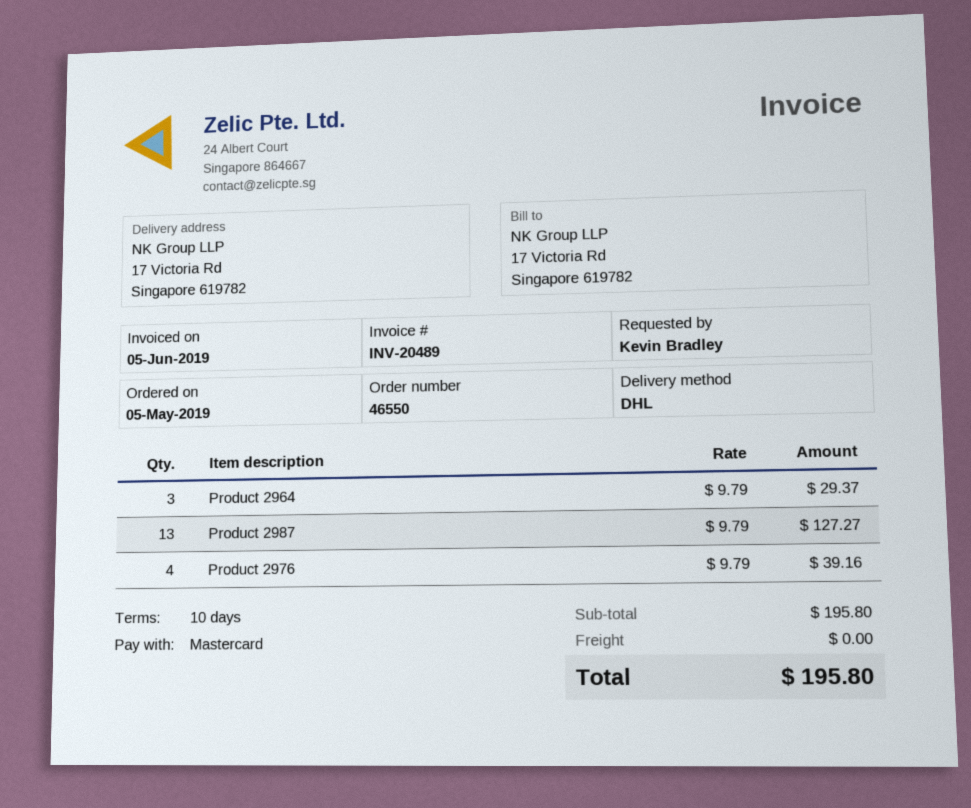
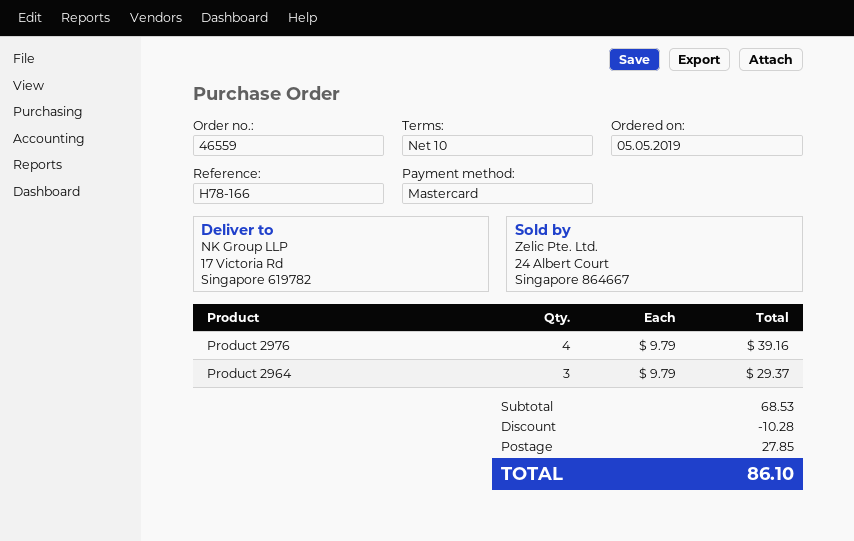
order number: 46550 -> 46559
Product 2987: 13 x 9.79 = 127.27 -> none
subtotal: 195.80 -> 68.53
discount: none -> 10.28
shipping: 0.00 -> 27.85
total: 195.80 -> 86.10

